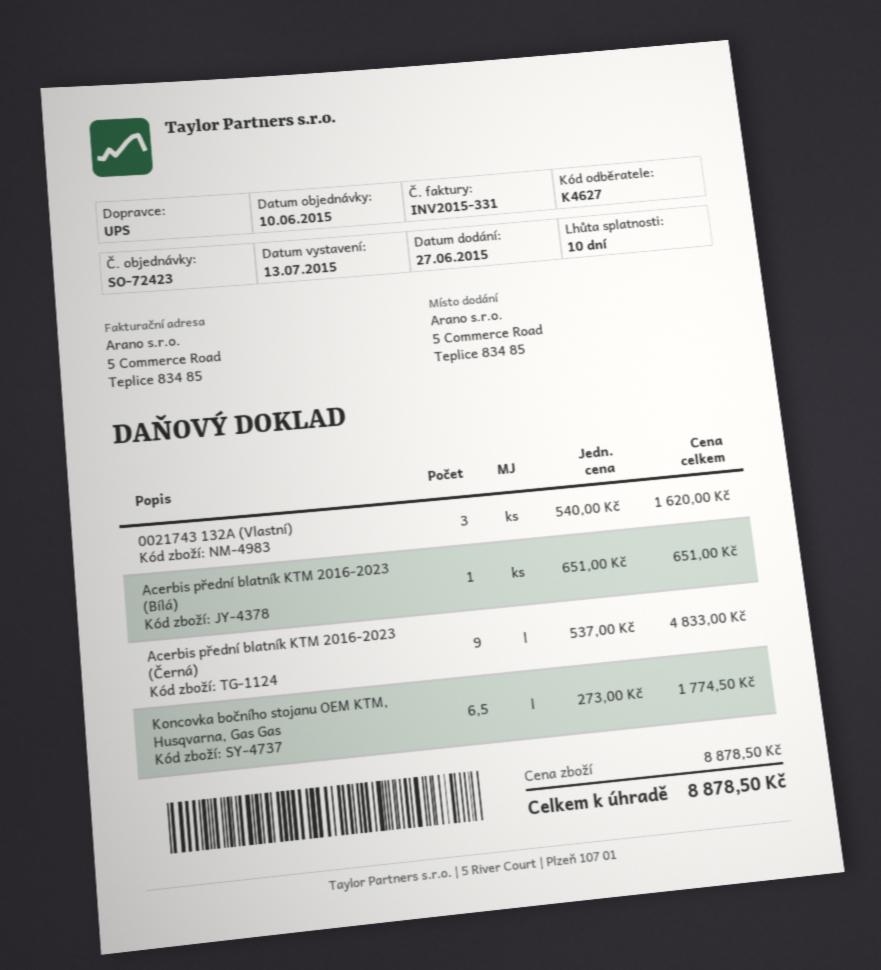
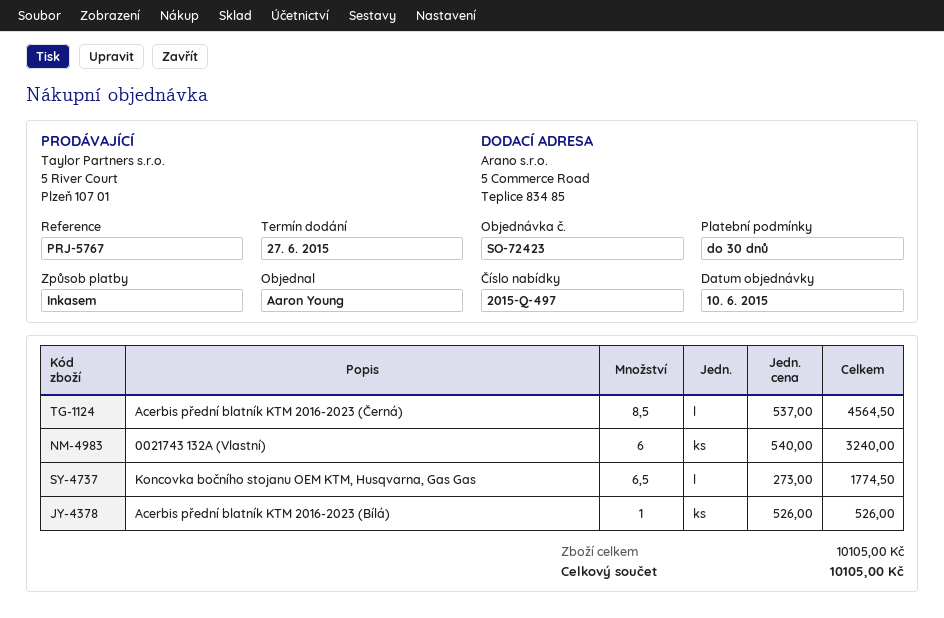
payment terms: 10 days -> 30 days
0021743 132A (Vlastní): 3 x 540.00 = 1620.00 -> 6 x 540.00 = 3240.00
Acerbis přední blatník KTM 2016-2023 (Bílá): 1 x 651.00 = 651.00 -> 1 x 526.00 = 526.00
Acerbis přední blatník KTM 2016-2023 (Černá): 9 x 537.00 = 4833.00 -> 8.5 x 537.00 = 4564.50
subtotal: 8878.50 -> 10105.00
total: 8878.50 -> 10105.00

